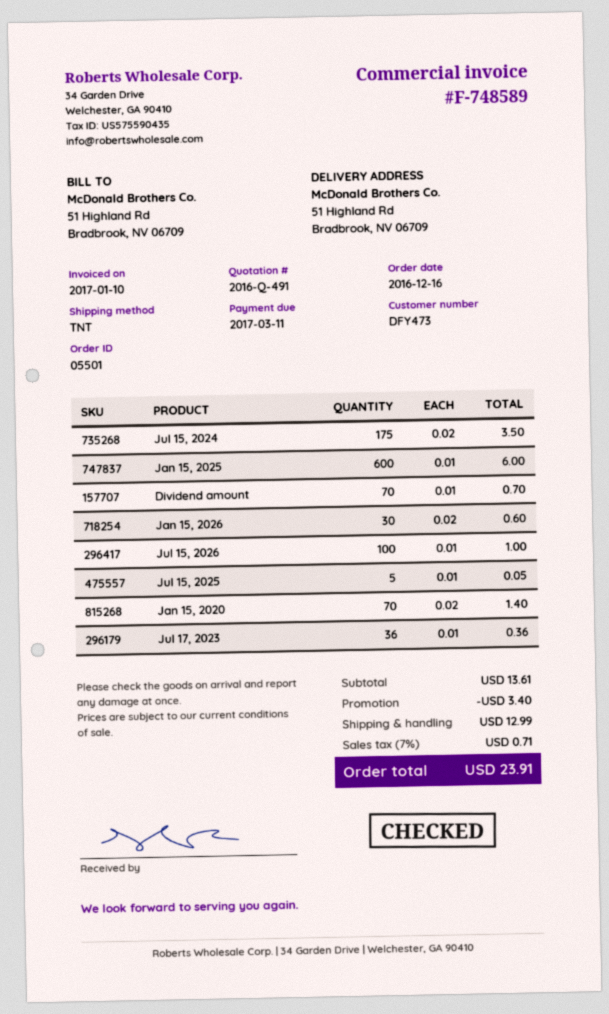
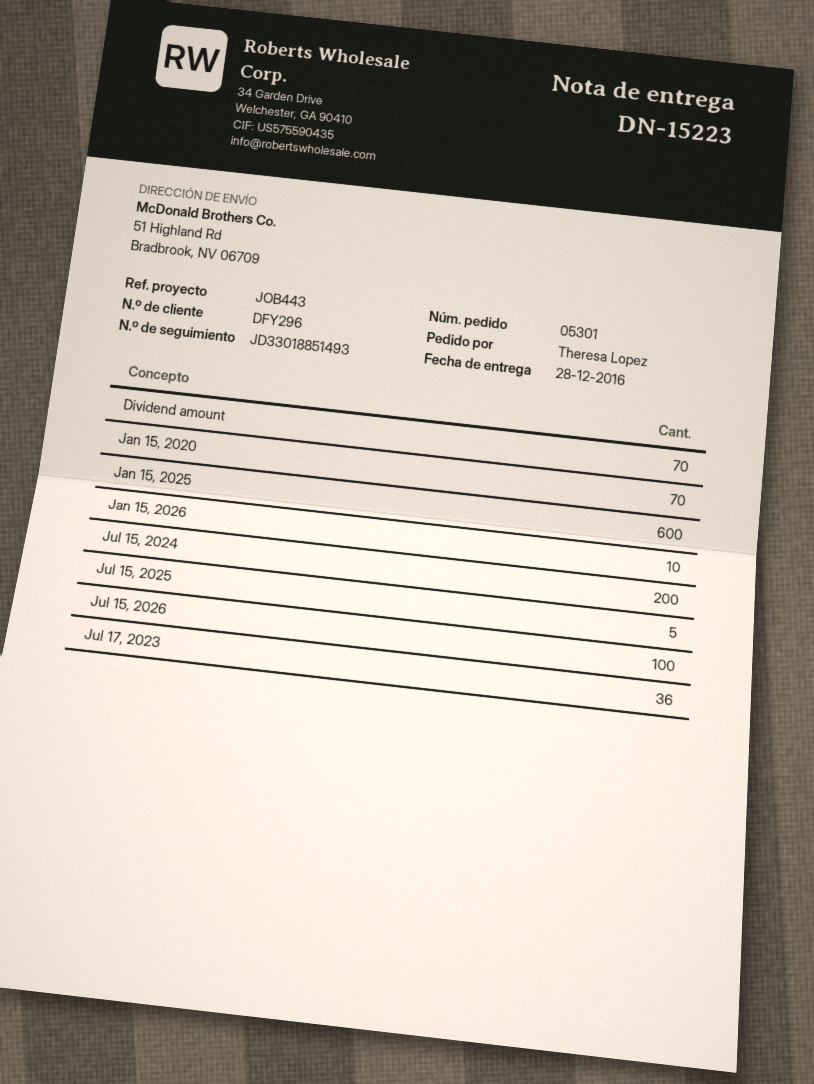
order number: 05501 -> 05301
customer number: DFY473 -> DFY296
Jul 15, 2024: 175 -> 200
Jan 15, 2026: 30 -> 10

